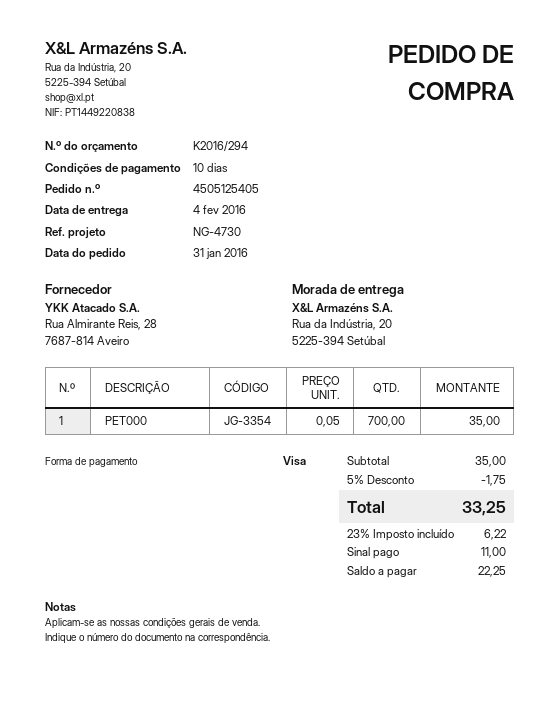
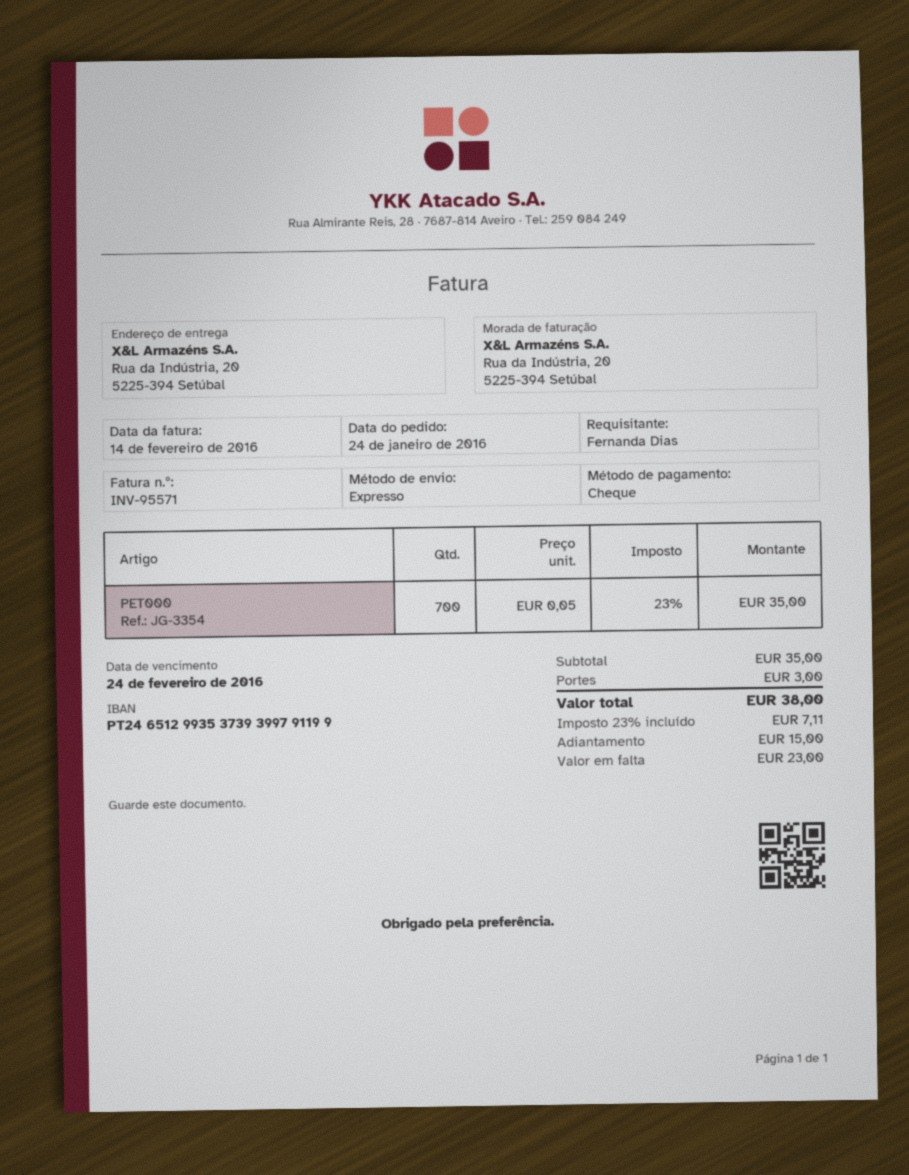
order date: 2016-01-31 -> 2016-01-24
payment method: Visa -> cheque
discount: 5% = 1.75 -> none
shipping: none -> 3.00
tax: 23% = 6.22 -> 23% = 7.11
total: 33.25 -> 38.00
deposit: 11.00 -> 15.00
balance: 22.25 -> 23.00

